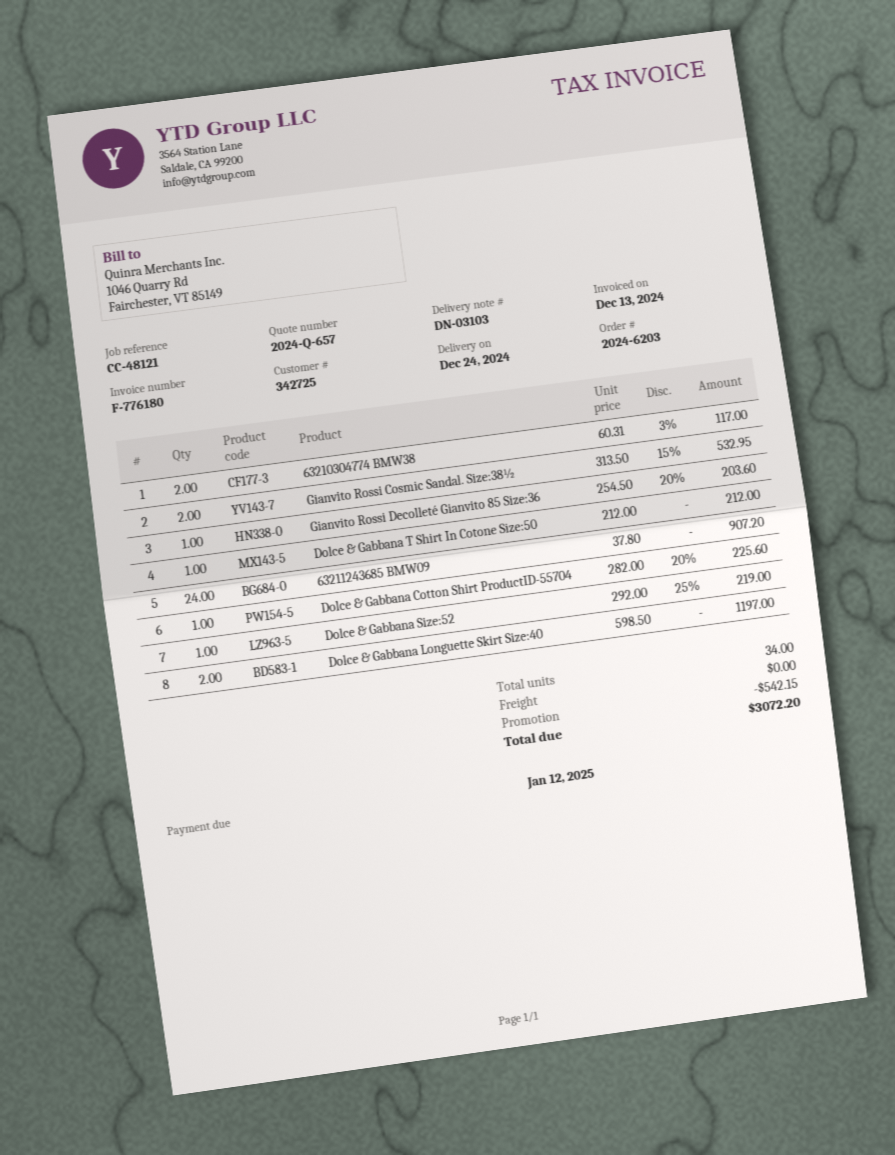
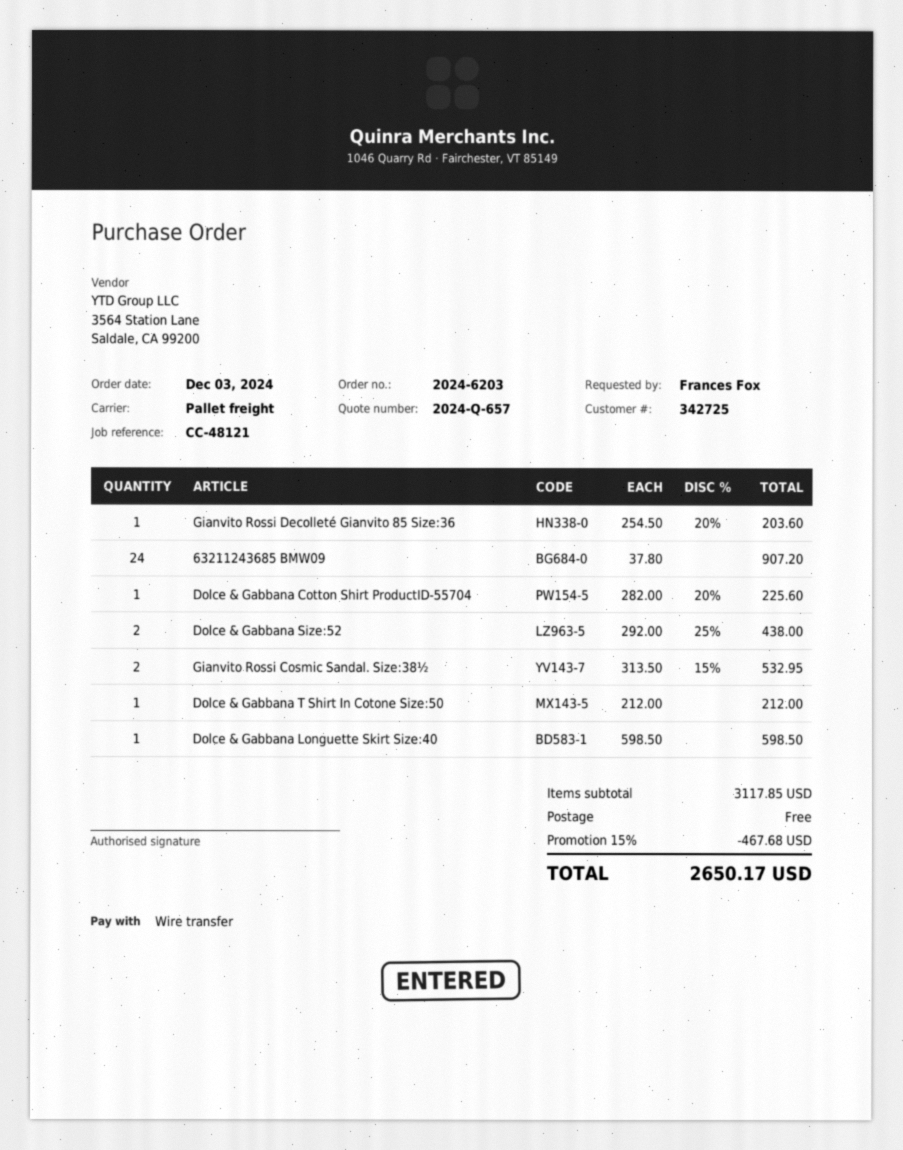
63210304774 BMW38: 2 x 60.31 - 3% = 117.00 -> none
Dolce & Gabbana Size:52: 1 x 292.00 - 25% = 219.00 -> 2 x 292.00 - 25% = 438.00
Dolce & Gabbana Longuette Skirt Size:40: 2 x 598.50 = 1197.00 -> 1 x 598.50 = 598.50
discount: 542.15 -> 467.68
total: 3072.20 -> 2650.17

